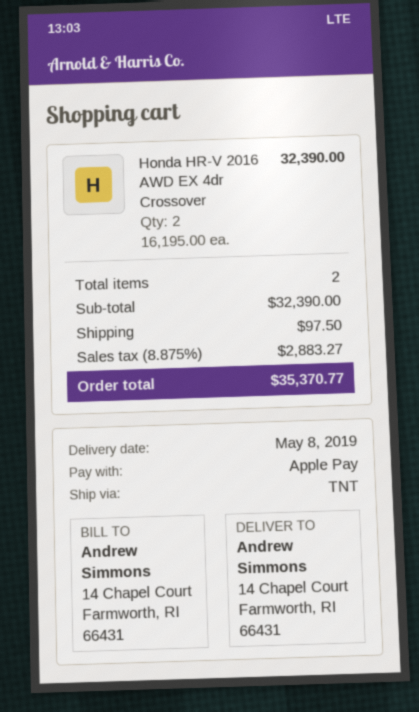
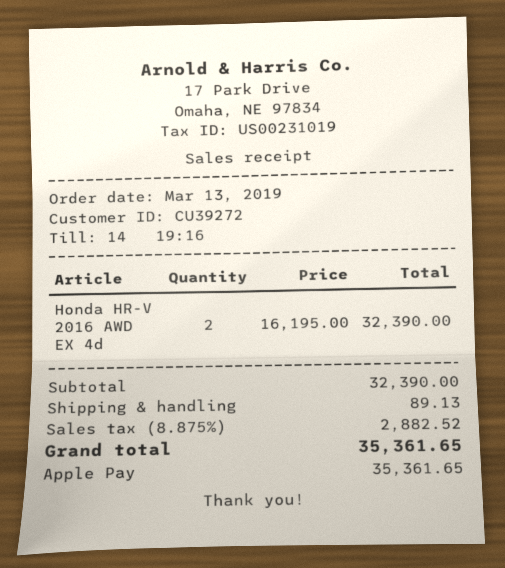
shipping: 97.50 -> 89.13
tax: 8.875% = 2883.27 -> 8.875% = 2882.52
total: 35370.77 -> 35361.65

